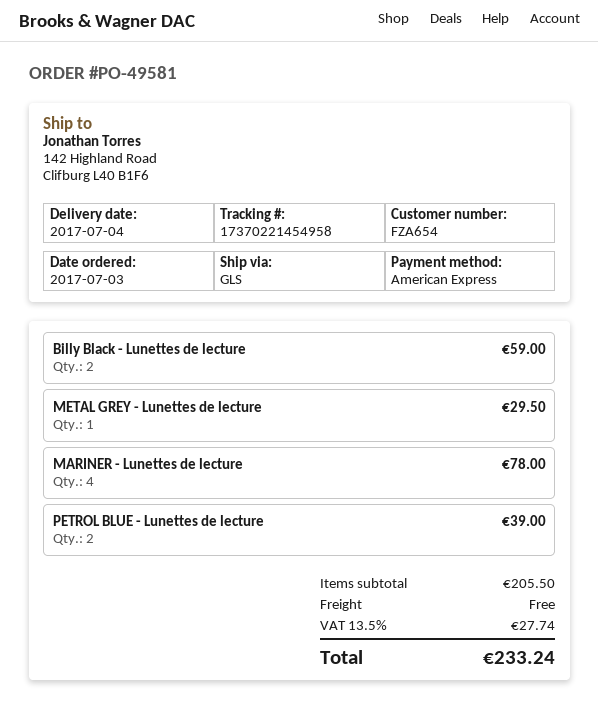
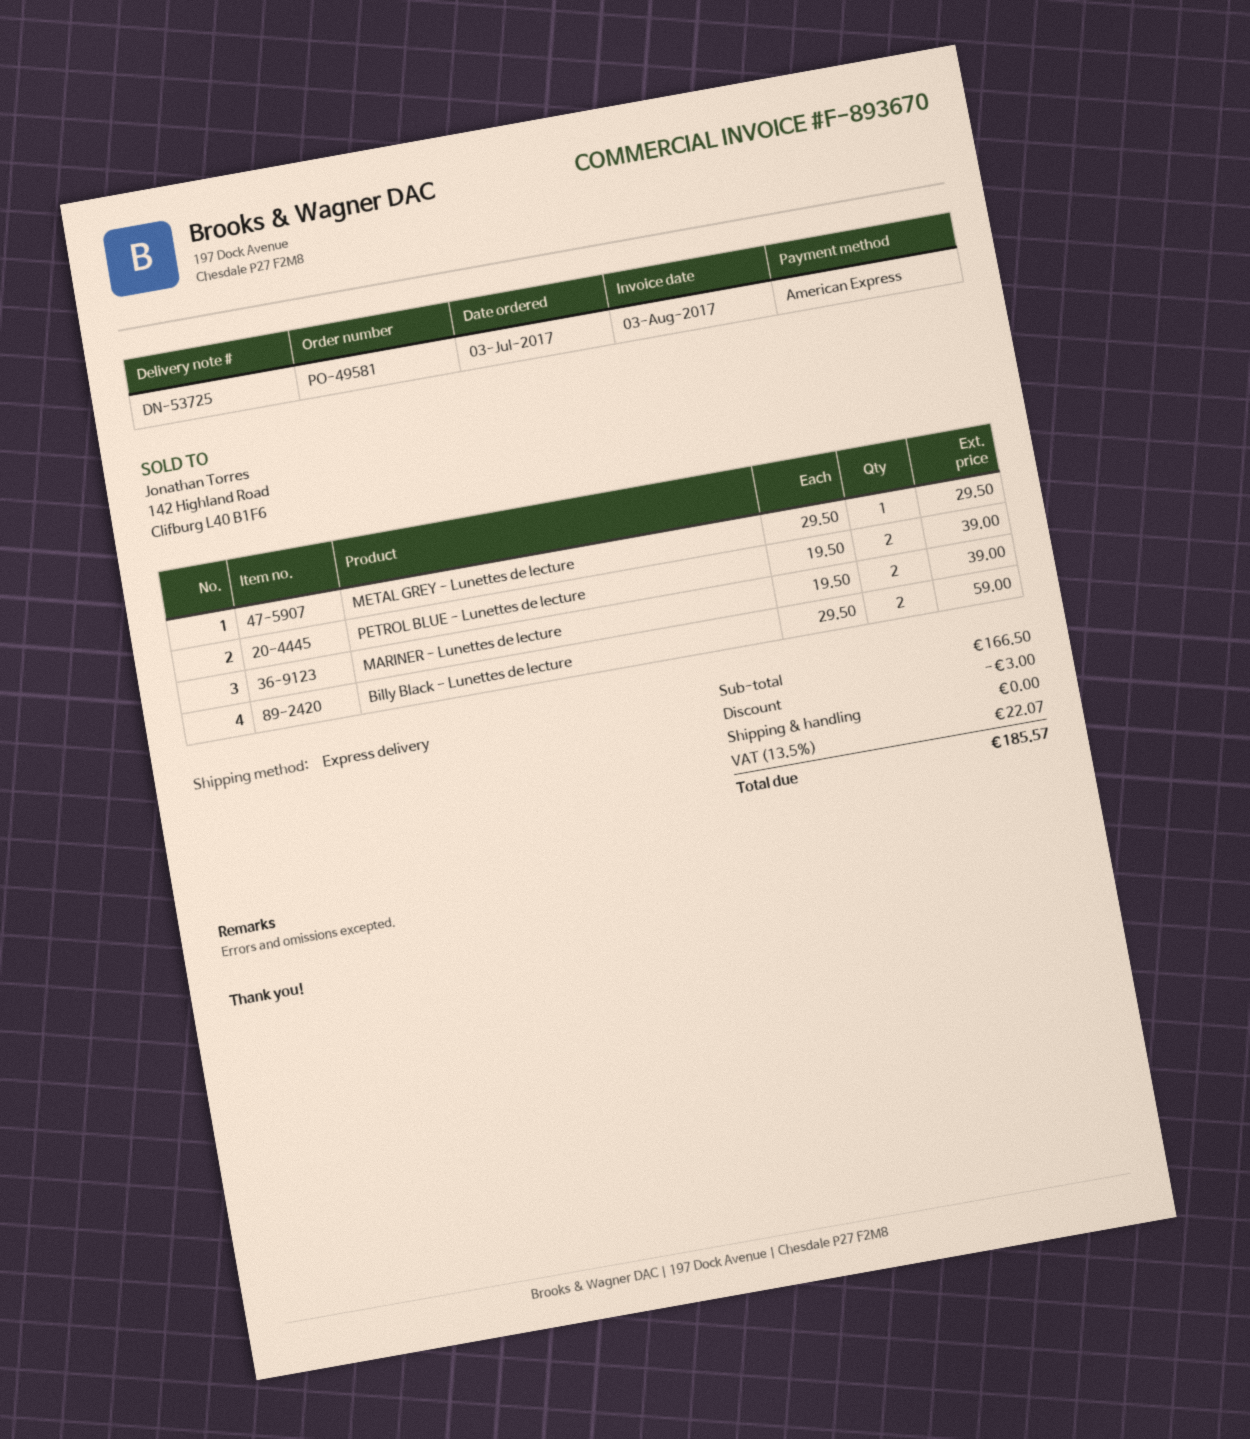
shipping method: GLS -> express
MARINER - Lunettes de lecture: 4 for 78.00 -> 2 for 39.00
subtotal: 205.50 -> 166.50
discount: none -> 3.00
tax: 13.5% = 27.74 -> 13.5% = 22.07
total: 233.24 -> 185.57

